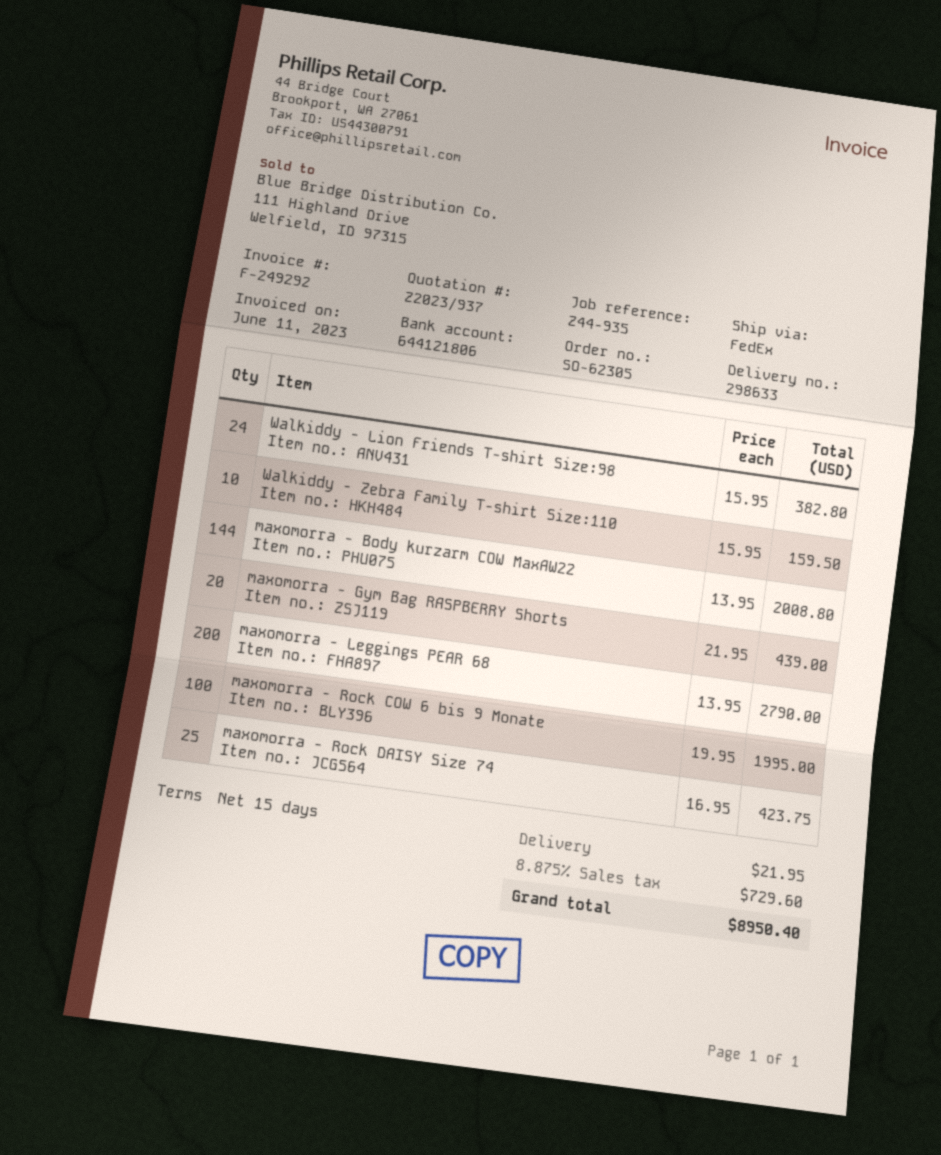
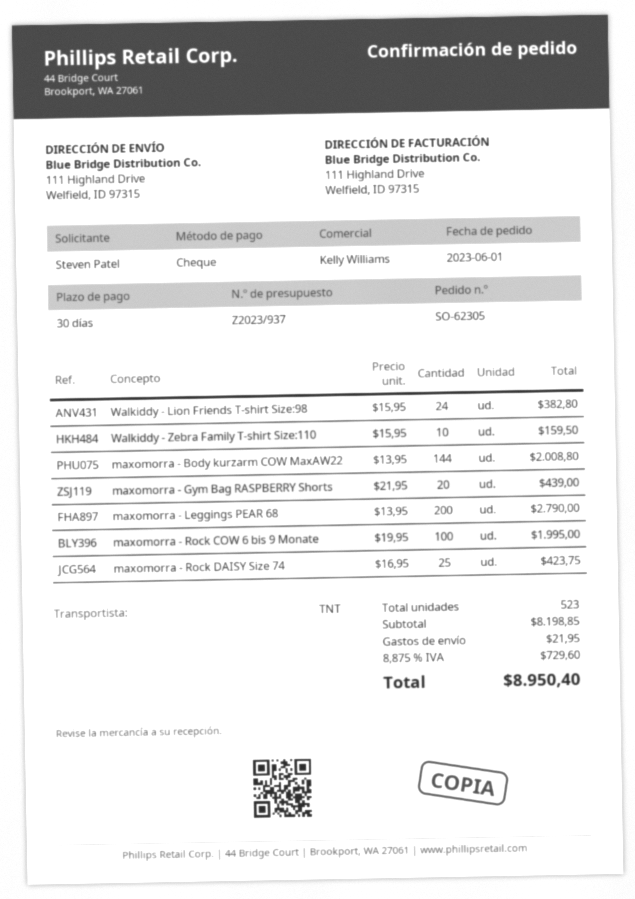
payment terms: 15 days -> 30 days
shipping method: FedEx -> TNT

